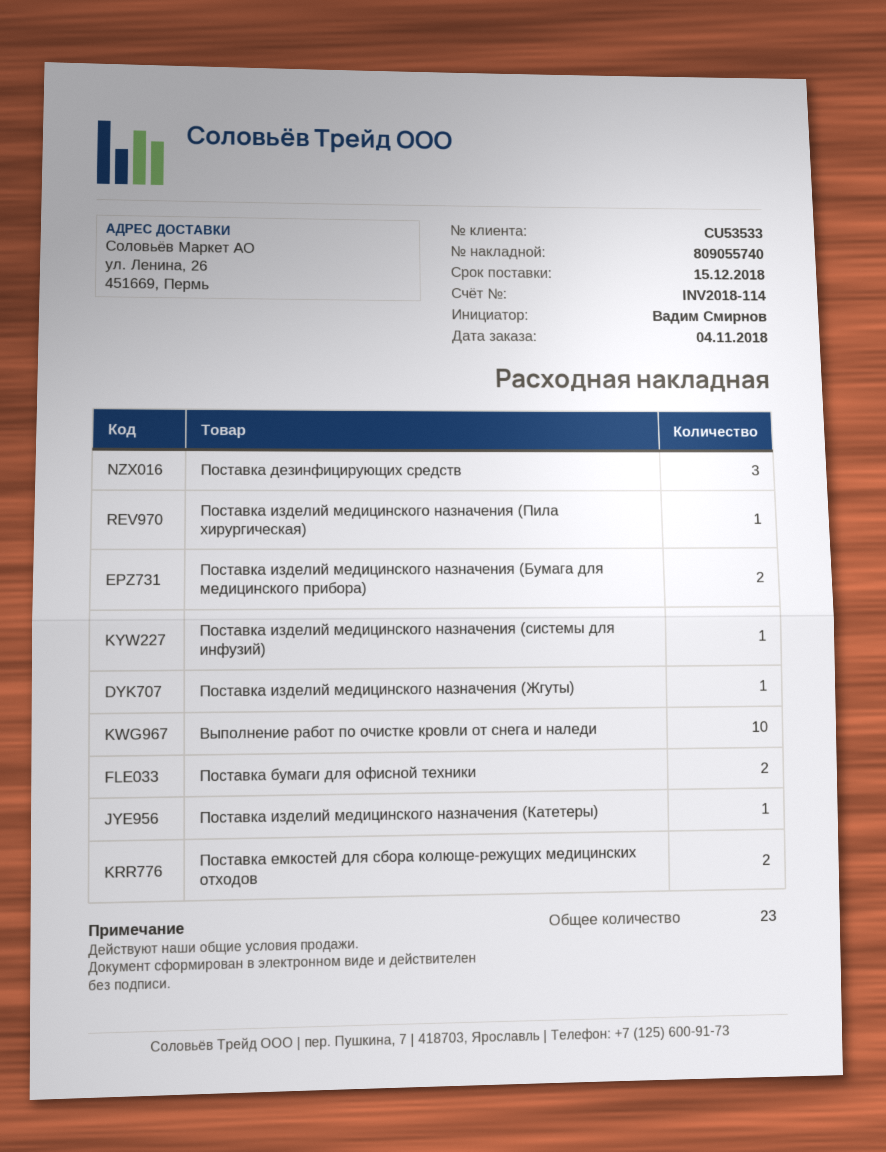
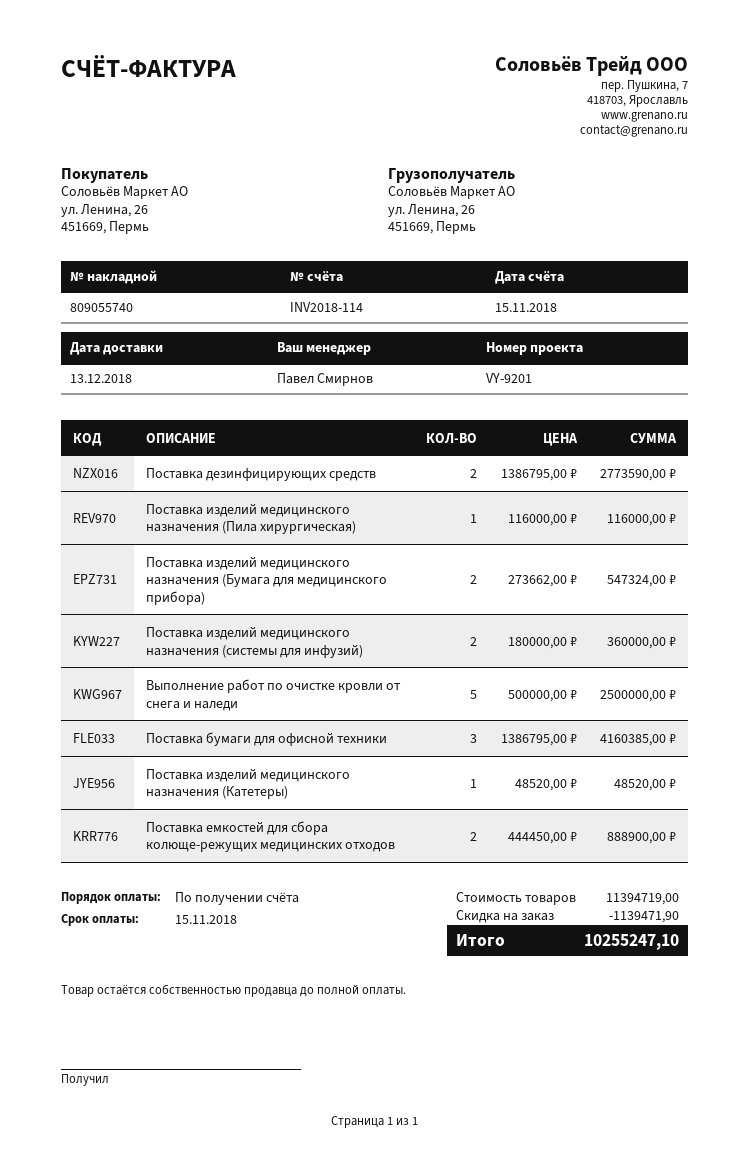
delivery date: 2018-12-15 -> 2018-12-13
Поставка дезинфицирующих средств: 3 -> 2
Поставка изделий медицинского назначения (системы для инфузий): 1 -> 2
Поставка изделий медицинского назначения (Жгуты): 1 -> none
Выполнение работ по очистке кровли от снега и наледи: 10 -> 5
Поставка бумаги для офисной техники: 2 -> 3

